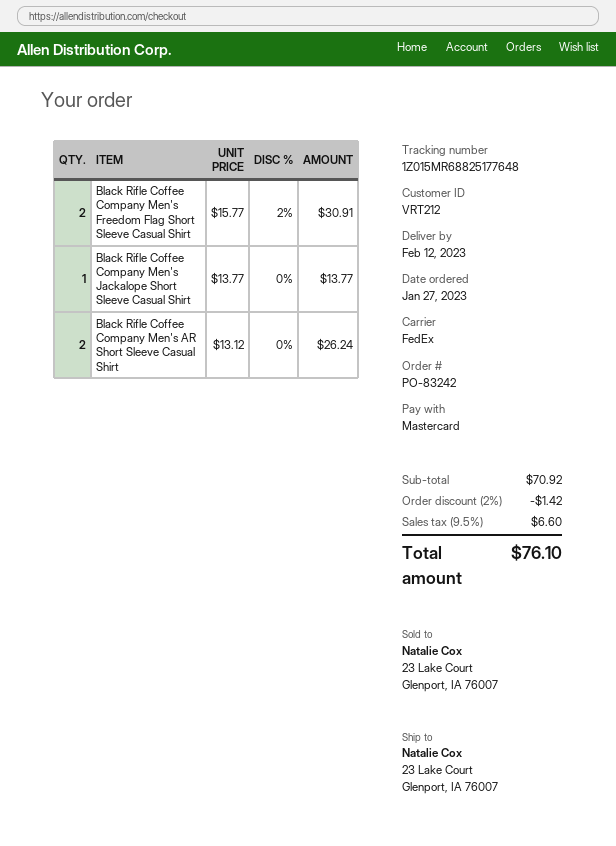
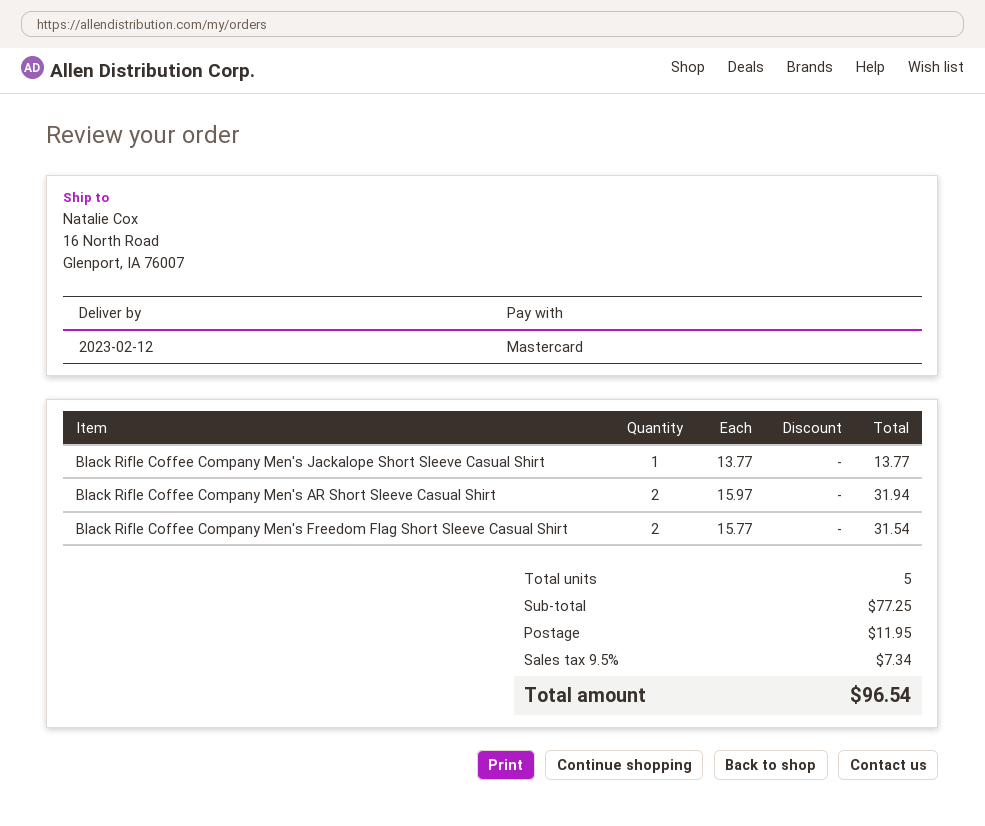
ship to: 23 Lake Court, Glenport, IA 76007 -> 16 North Road, Glenport, IA 76007
Black Rifle Coffee Company Men's Freedom Flag Short Sleeve Casual Shirt: 2 x 15.77 - 2% = 30.91 -> 2 x 15.77 = 31.54
Black Rifle Coffee Company Men's AR Short Sleeve Casual Shirt: 2 x 13.12 = 26.24 -> 2 x 15.97 = 31.94
subtotal: 70.92 -> 77.25
discount: 2% = 1.42 -> none
shipping: none -> 11.95
tax: 9.5% = 6.60 -> 9.5% = 7.34
total: 76.10 -> 96.54

